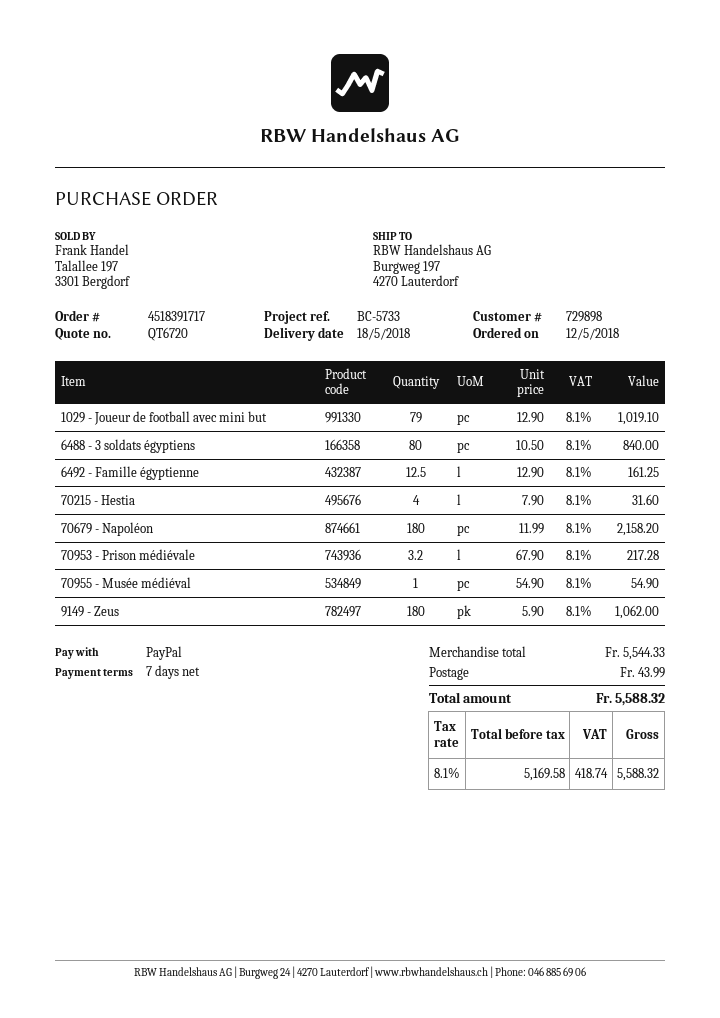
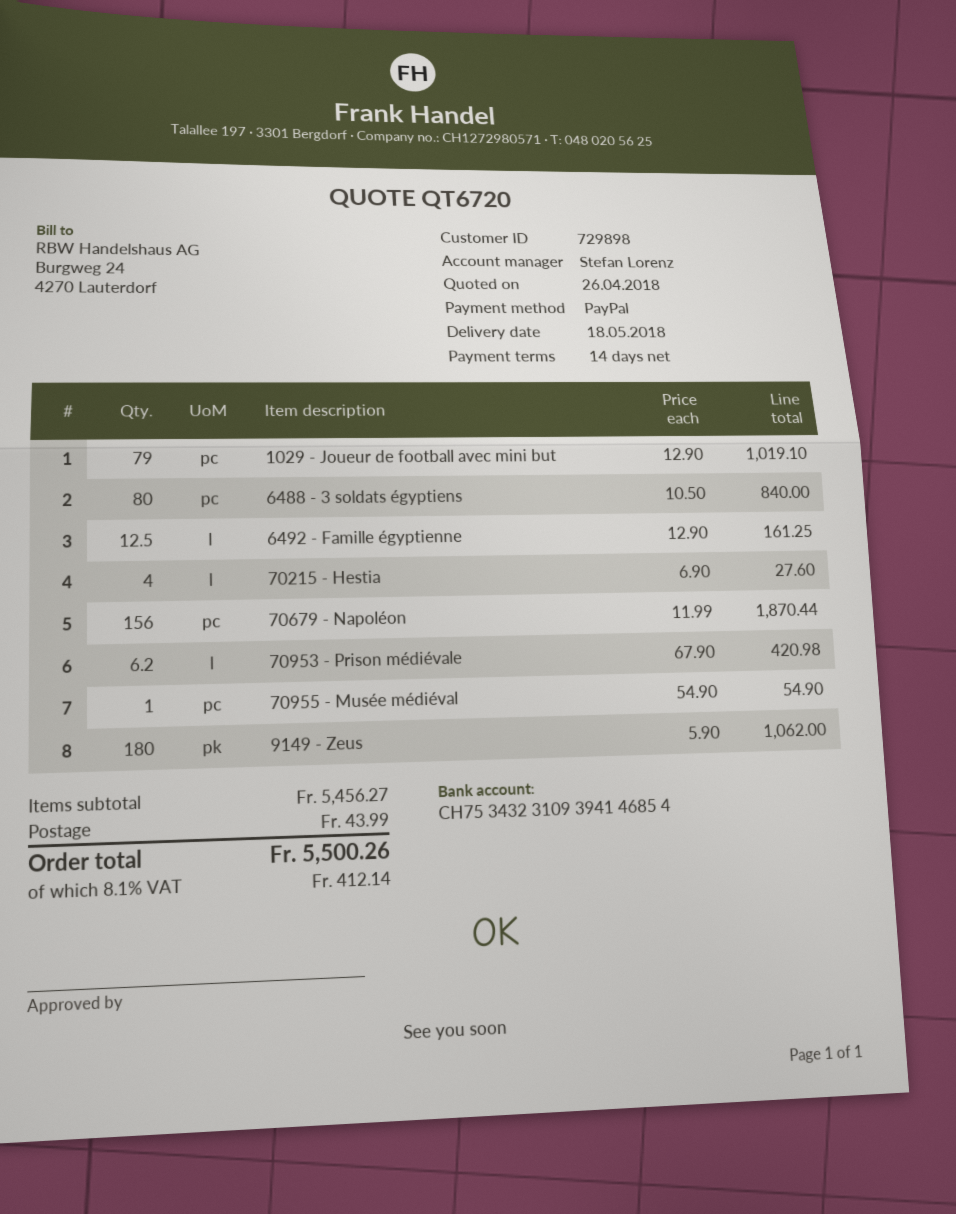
payment terms: 7 days -> 14 days
70215 - Hestia: 4 x 7.90 = 31.60 -> 4 x 6.90 = 27.60
70679 - Napoléon: 180 x 11.99 = 2158.20 -> 156 x 11.99 = 1870.44
70953 - Prison médiévale: 3.2 x 67.90 = 217.28 -> 6.2 x 67.90 = 420.98
subtotal: 5544.33 -> 5456.27
tax: 8.1% = 418.74 -> 8.1% = 412.14
total: 5588.32 -> 5500.26

